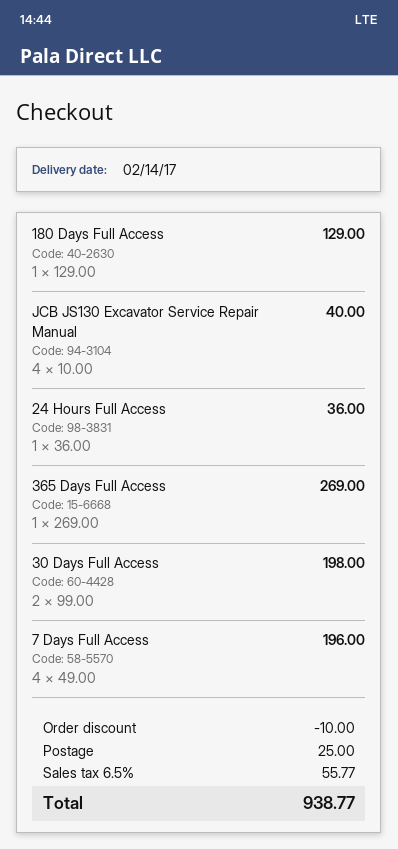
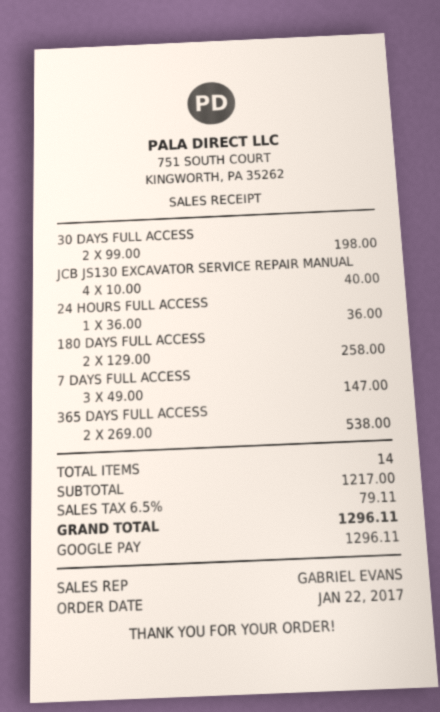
180 Days Full Access: 1 x 129.00 = 129.00 -> 2 x 129.00 = 258.00
365 Days Full Access: 1 x 269.00 = 269.00 -> 2 x 269.00 = 538.00
7 Days Full Access: 4 x 49.00 = 196.00 -> 3 x 49.00 = 147.00
discount: 10.00 -> none
shipping: 25.00 -> none
tax: 6.5% = 55.77 -> 6.5% = 79.11
total: 938.77 -> 1296.11

